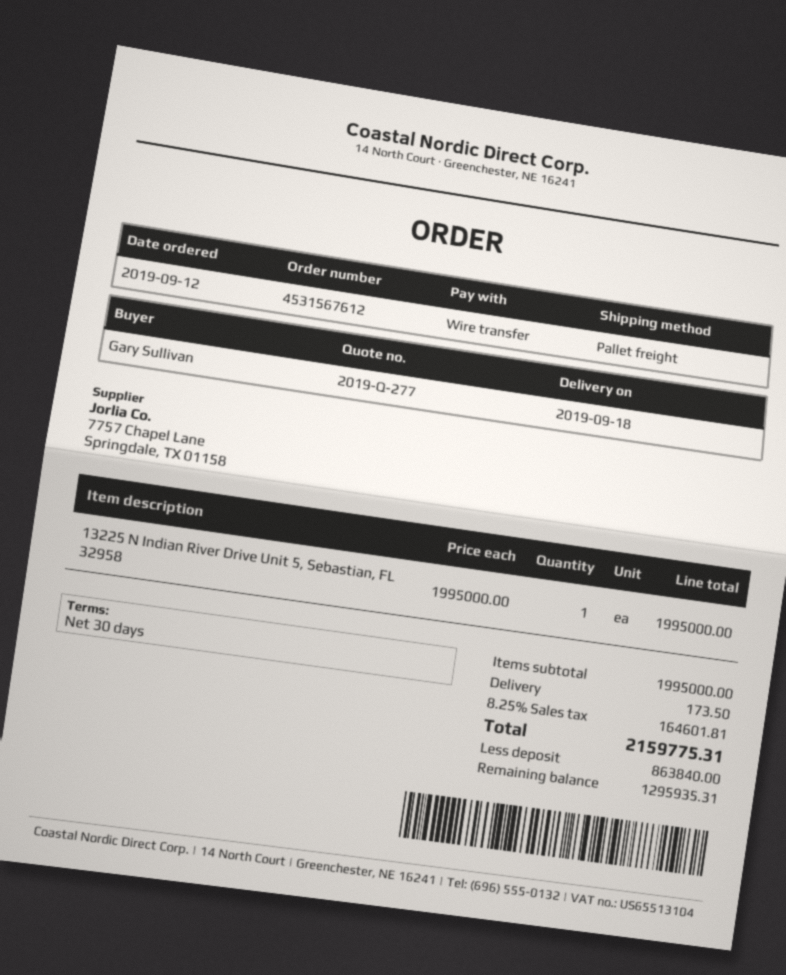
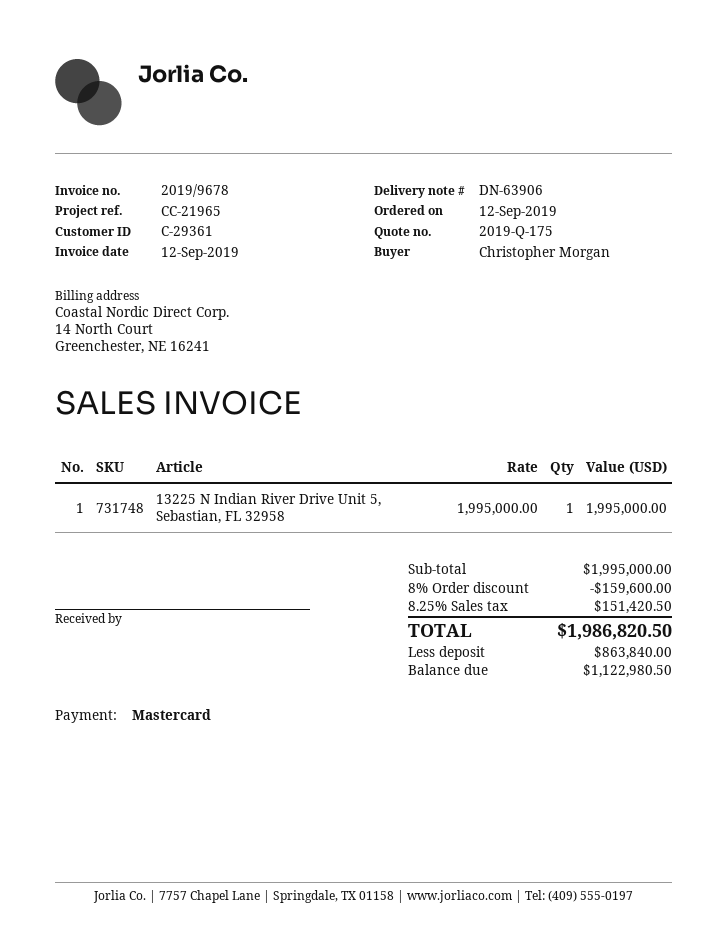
quote number: 2019-Q-277 -> 2019-Q-175
ordered by: Gary Sullivan -> Christopher Morgan
payment method: bank transfer -> Mastercard
discount: none -> 8% = 159600.00
shipping: 173.50 -> none
tax: 8.25% = 164601.81 -> 8.25% = 151420.50
total: 2159775.31 -> 1986820.50
balance: 1295935.31 -> 1122980.50

